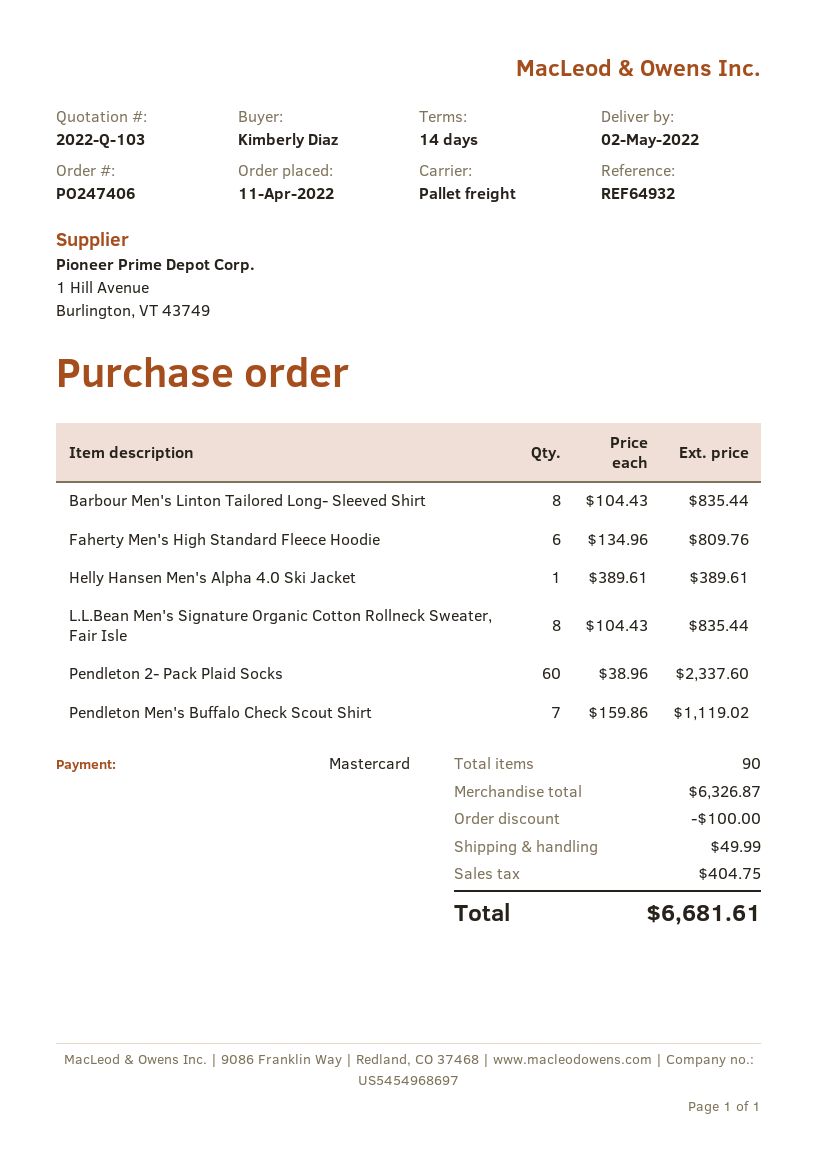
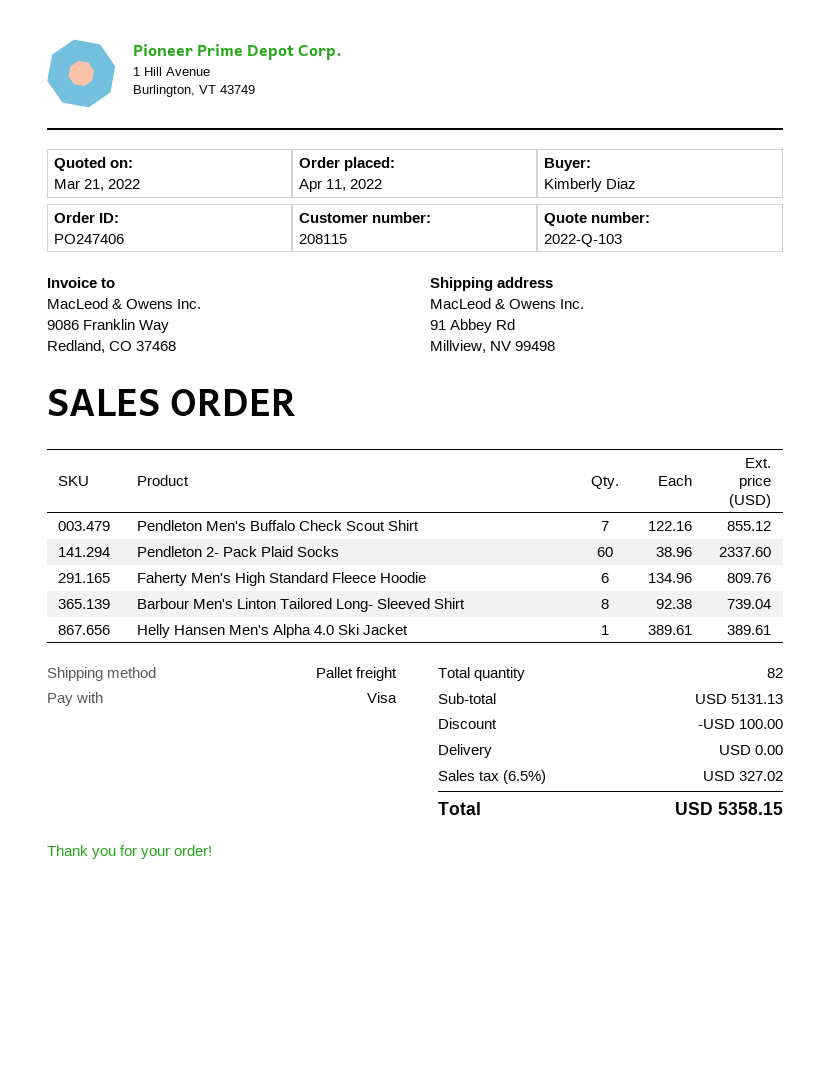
payment method: Mastercard -> Visa
Barbour Men's Linton Tailored Long- Sleeved Shirt: 8 x 104.43 = 835.44 -> 8 x 92.38 = 739.04
L.L.Bean Men's Signature Organic Cotton Rollneck Sweater, Fair Isle: 8 x 104.43 = 835.44 -> none
Pendleton Men's Buffalo Check Scout Shirt: 7 x 159.86 = 1119.02 -> 7 x 122.16 = 855.12
total quantity: 90 -> 82
subtotal: 6326.87 -> 5131.13
shipping: 49.99 -> 0.00
tax: 404.75 -> 327.02
total: 6681.61 -> 5358.15

